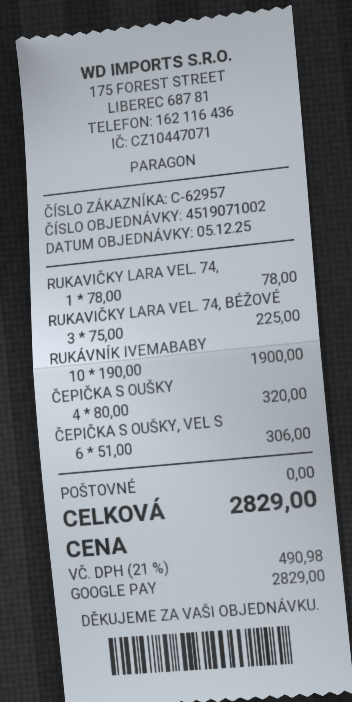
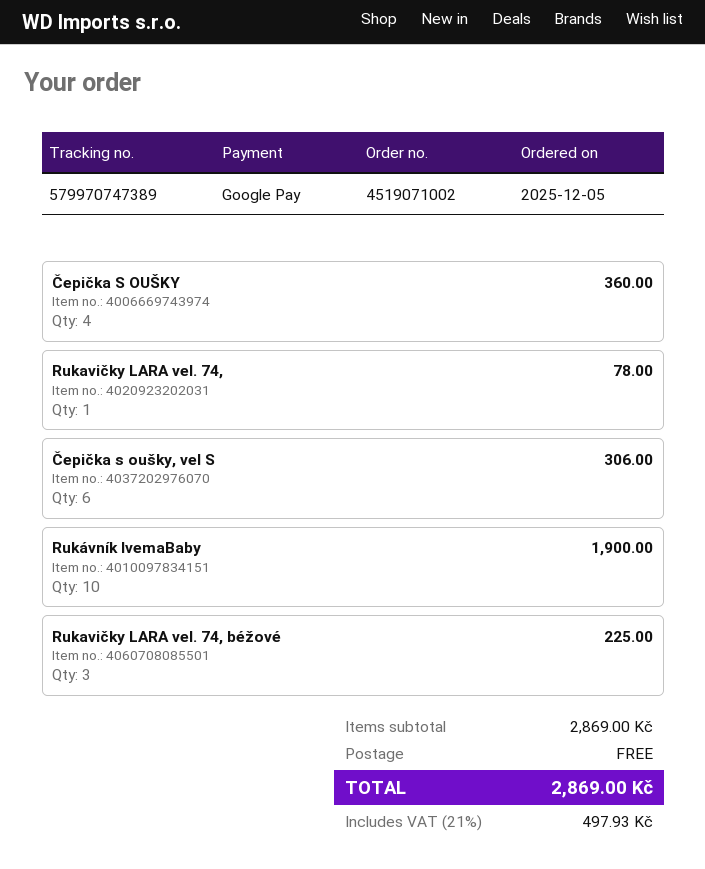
ČEPIČKA S OUŠKY: 4 for 320.00 -> 4 for 360.00
tax: 21% = 490.98 -> 21% = 497.93
total: 2829.00 -> 2869.00

